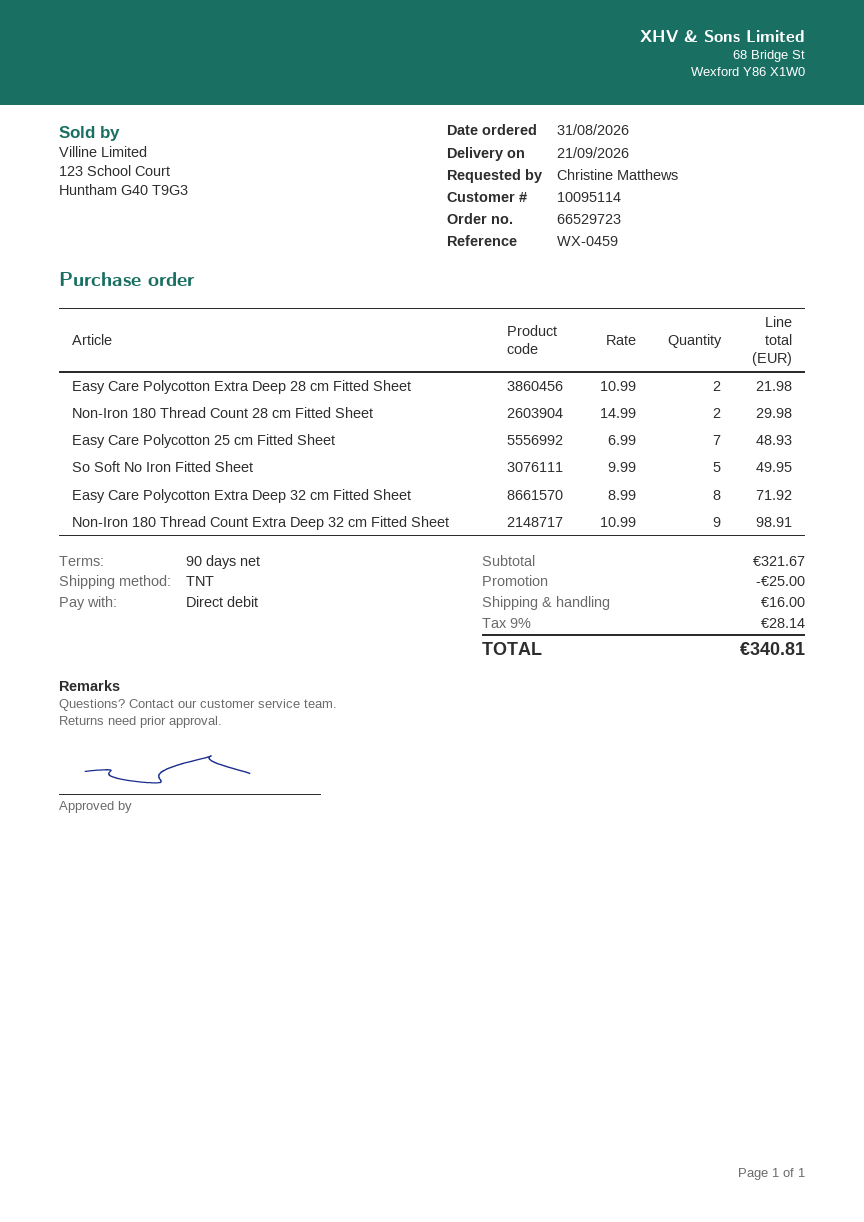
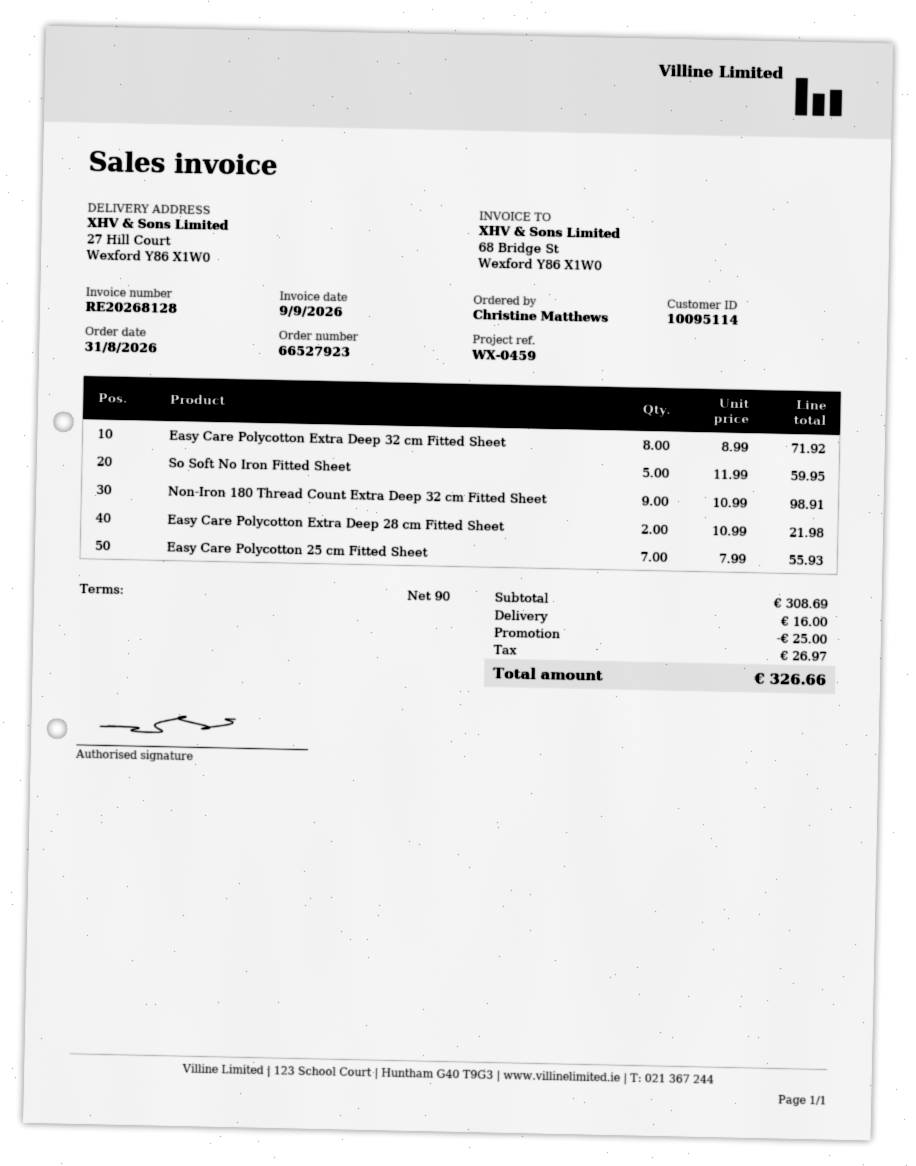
order number: 66529723 -> 66527923
Non-Iron 180 Thread Count 28 cm Fitted Sheet: 2 x 14.99 = 29.98 -> none
Easy Care Polycotton 25 cm Fitted Sheet: 7 x 6.99 = 48.93 -> 7 x 7.99 = 55.93
So Soft No Iron Fitted Sheet: 5 x 9.99 = 49.95 -> 5 x 11.99 = 59.95
subtotal: 321.67 -> 308.69
tax: 28.14 -> 26.97
total: 340.81 -> 326.66

